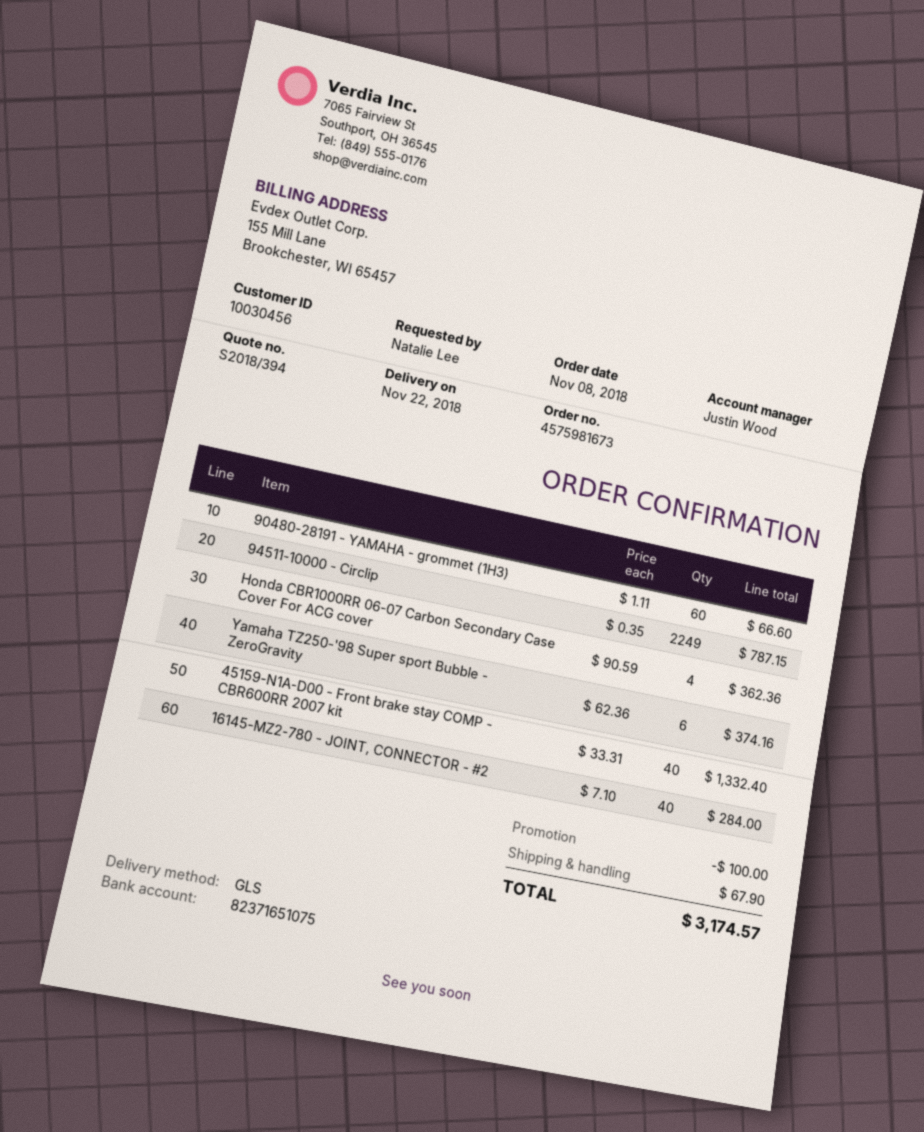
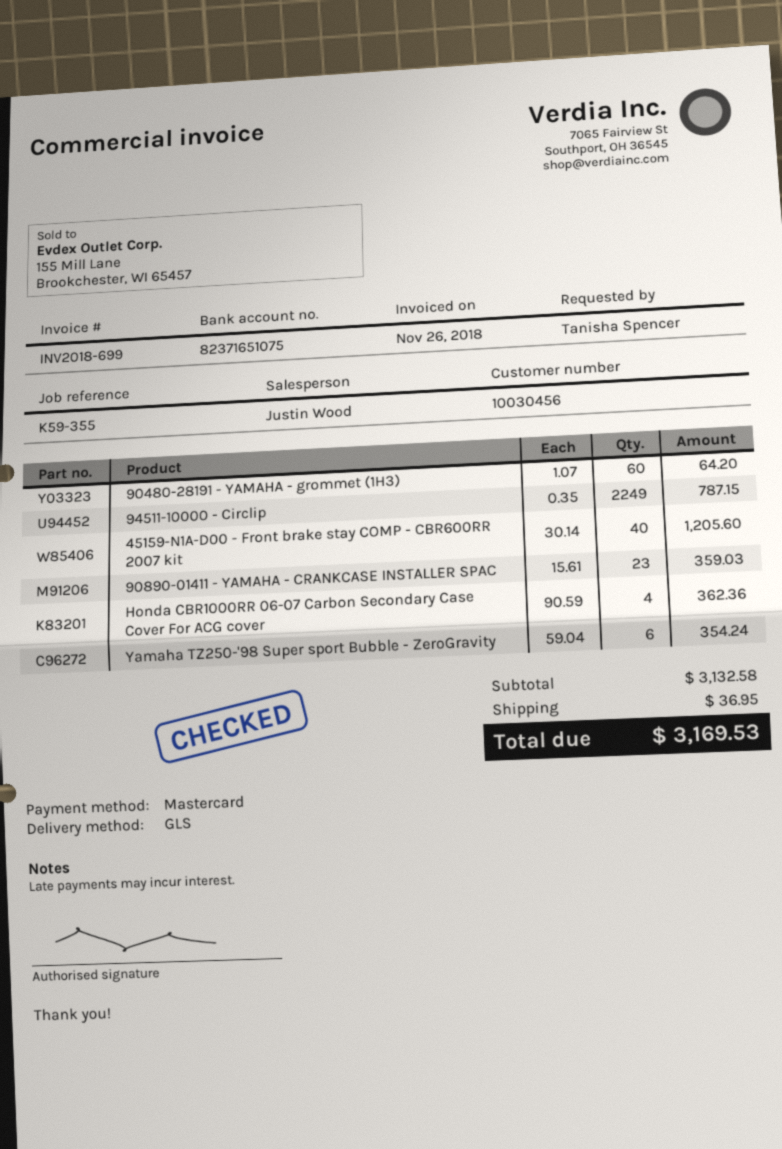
ordered by: Natalie Lee -> Tanisha Spencer
90480-28191 - YAMAHA - grommet (1H3): 60 x 1.11 = 66.60 -> 60 x 1.07 = 64.20
Yamaha TZ250-'98 Super sport Bubble - ZeroGravity: 6 x 62.36 = 374.16 -> 6 x 59.04 = 354.24
45159-N1A-D00 - Front brake stay COMP - CBR600RR 2007 kit: 40 x 33.31 = 1332.40 -> 40 x 30.14 = 1205.60
16145-MZ2-780 - JOINT, CONNECTOR - #2: 40 x 7.10 = 284.00 -> none
90890-01411 - YAMAHA - CRANKCASE INSTALLER SPAC: none -> 23 x 15.61 = 359.03
discount: 100.00 -> none
shipping: 67.90 -> 36.95
total: 3174.57 -> 3169.53

